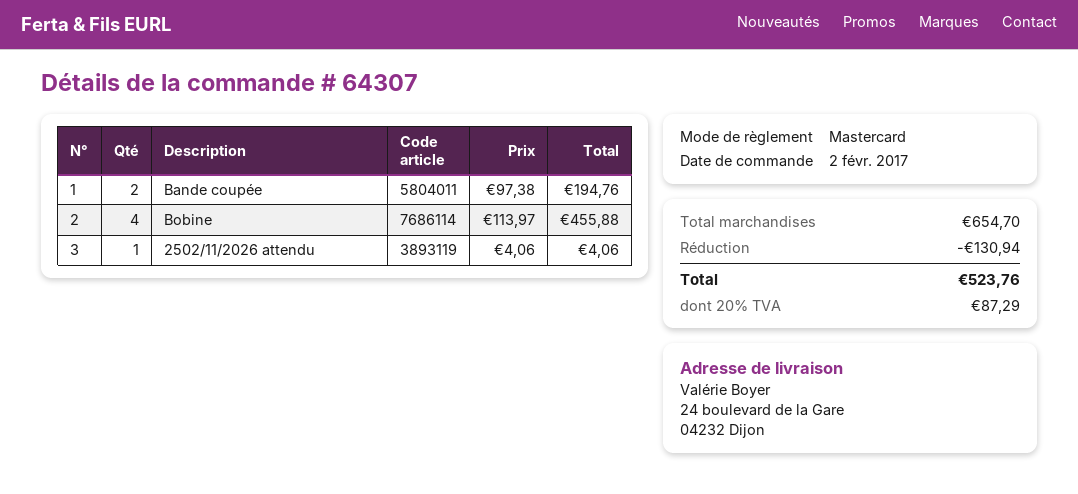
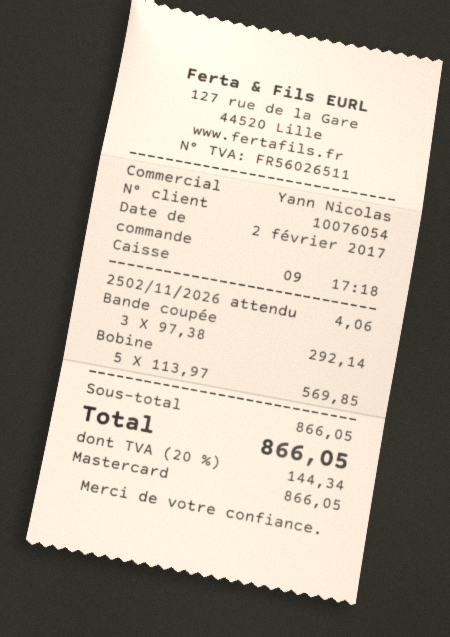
Bande coupée: 2 x 97.38 = 194.76 -> 3 x 97.38 = 292.14
Bobine: 4 x 113.97 = 455.88 -> 5 x 113.97 = 569.85
subtotal: 654.70 -> 866.05
discount: 130.94 -> none
tax: 20% = 87.29 -> 20% = 144.34
total: 523.76 -> 866.05

